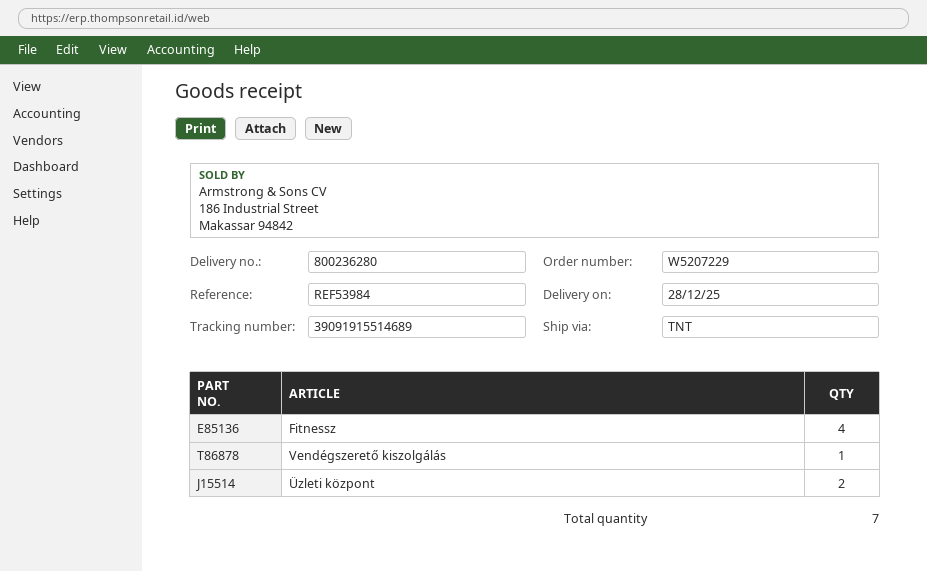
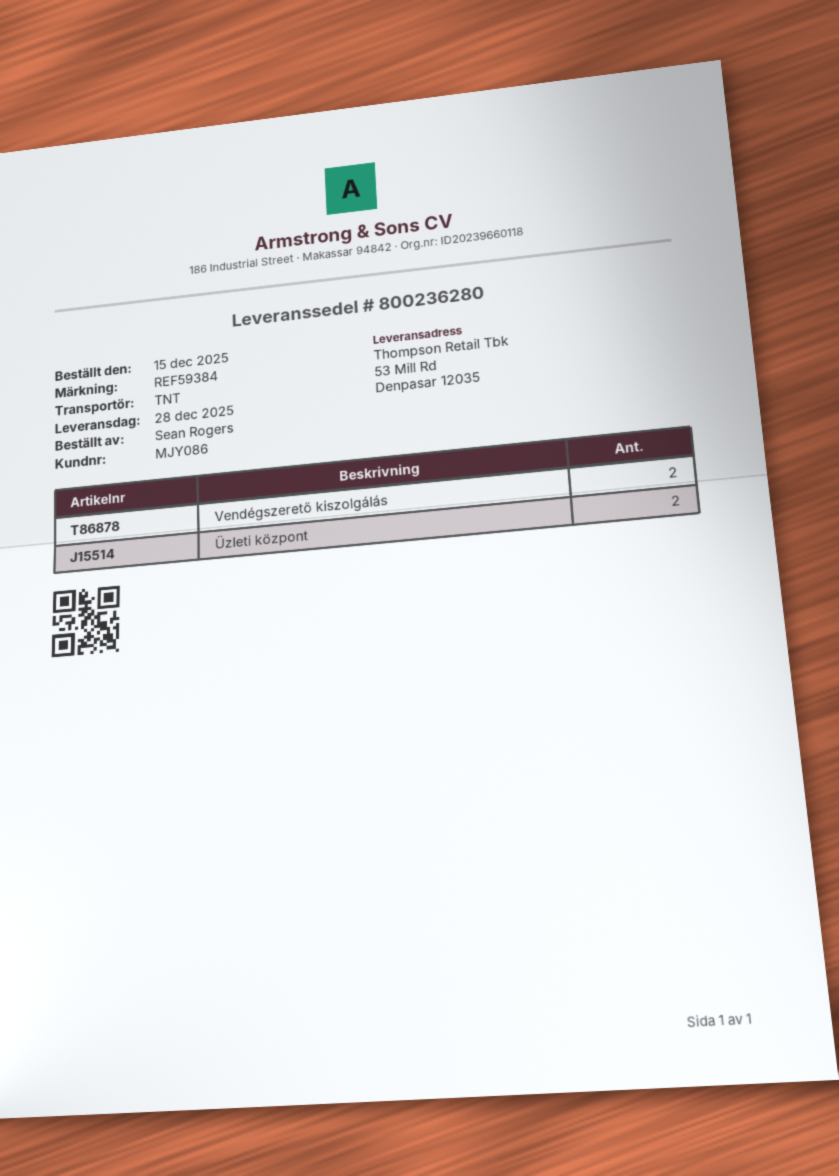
reference: REF53984 -> REF59384
Fitnessz: 4 -> none
Vendégszerető kiszolgálás: 1 -> 2

